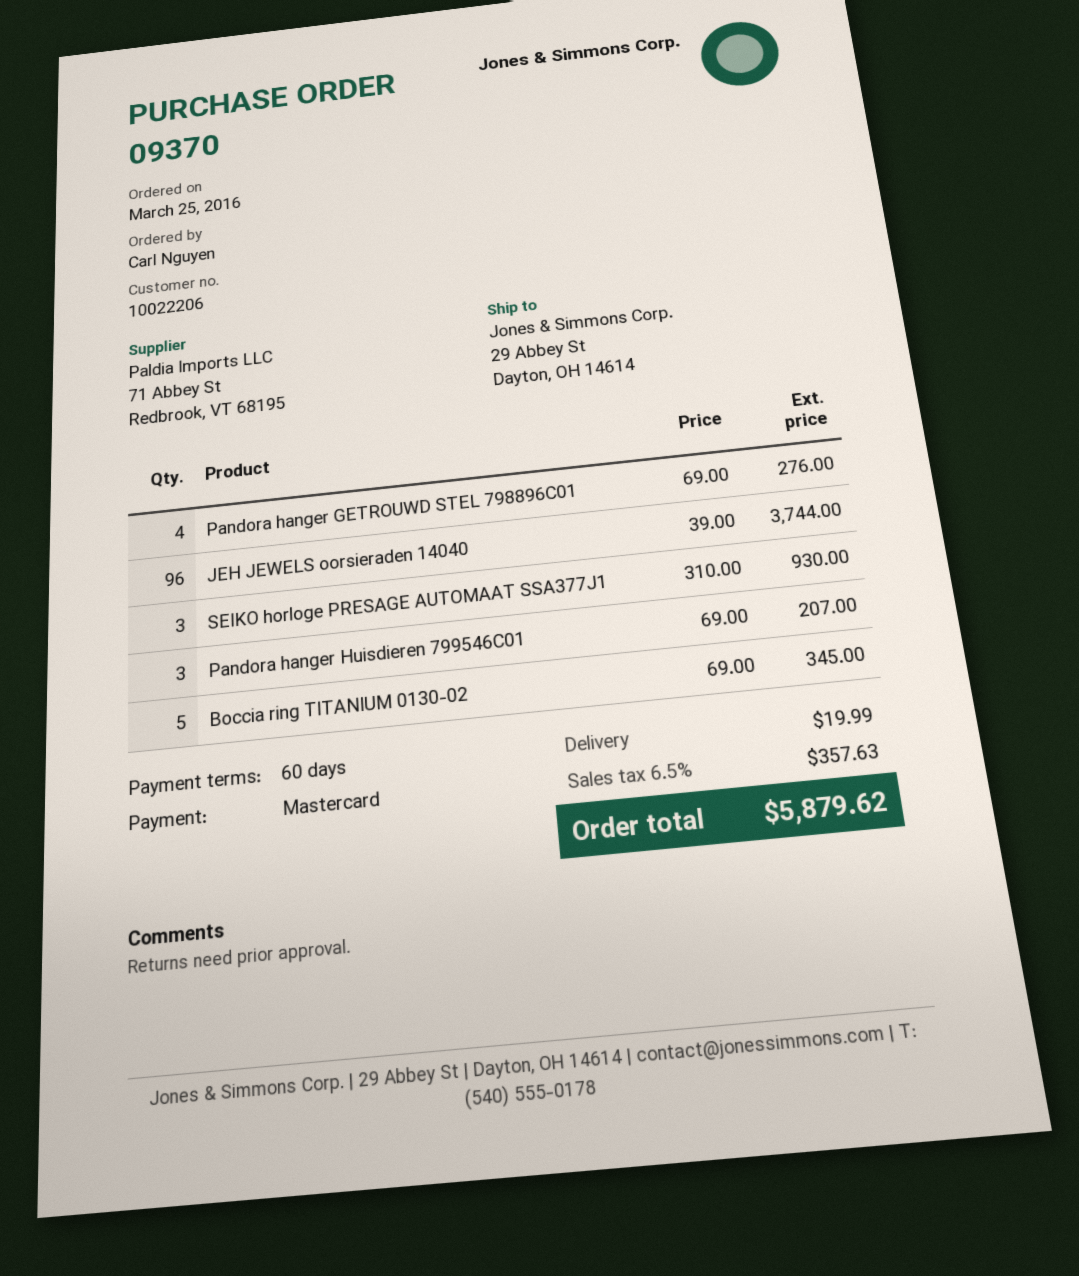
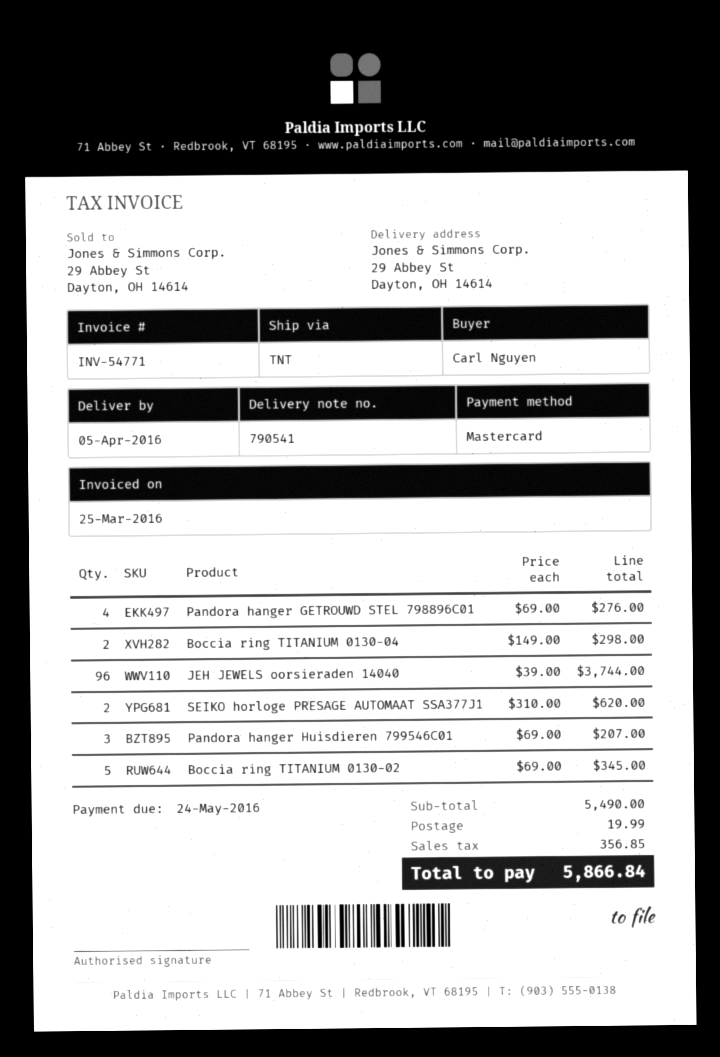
SEIKO horloge PRESAGE AUTOMAAT SSA377J1: 3 x 310.00 = 930.00 -> 2 x 310.00 = 620.00
Boccia ring TITANIUM 0130-04: none -> 2 x 149.00 = 298.00
tax: 357.63 -> 356.85
total: 5879.62 -> 5866.84

